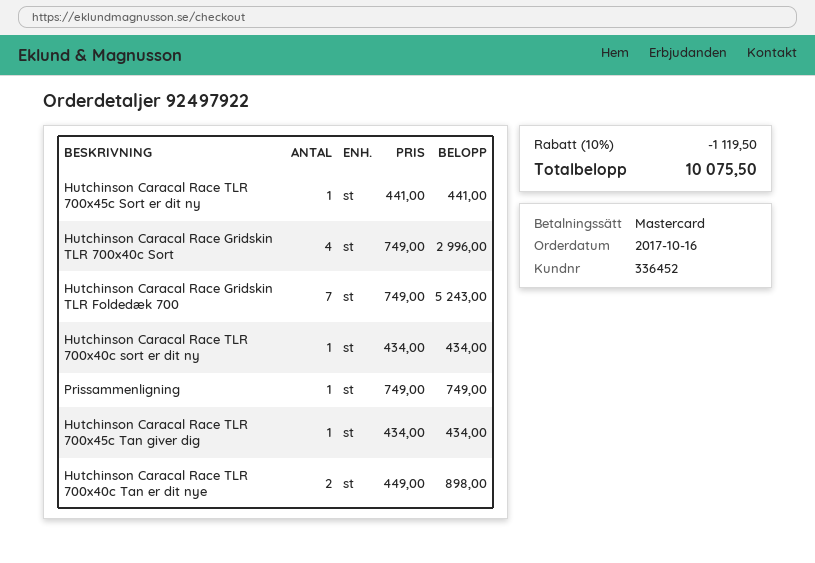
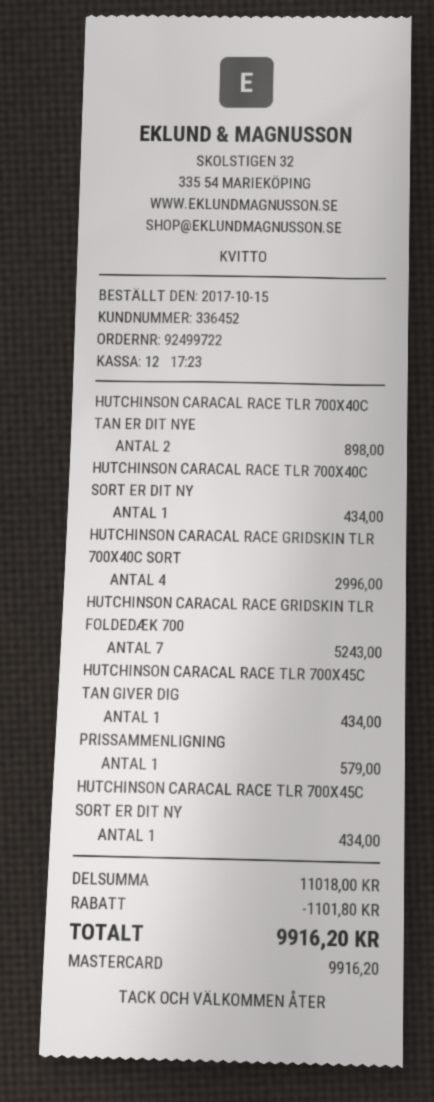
order number: 92497922 -> 92499722
order date: 2017-10-16 -> 2017-10-15
Hutchinson Caracal Race TLR 700x45c Sort er dit ny: 1 for 441.00 -> 1 for 434.00
Prissammenligning: 1 for 749.00 -> 1 for 579.00
discount: 1119.50 -> 1101.80
total: 10075.50 -> 9916.20

